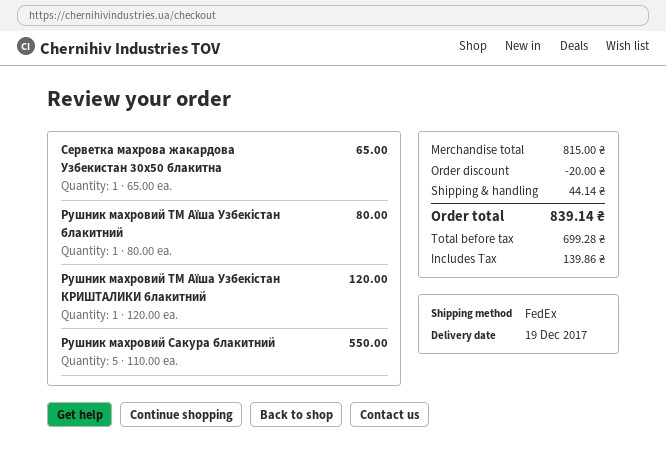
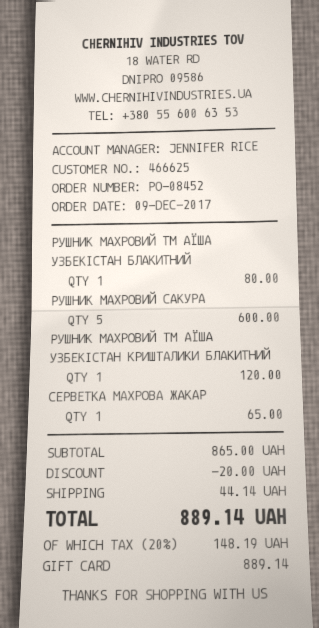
Рушник махровий Сакура блакитний: 5 for 550.00 -> 5 for 600.00
subtotal: 815.00 -> 865.00
tax: 139.86 -> 148.19
total: 839.14 -> 889.14

